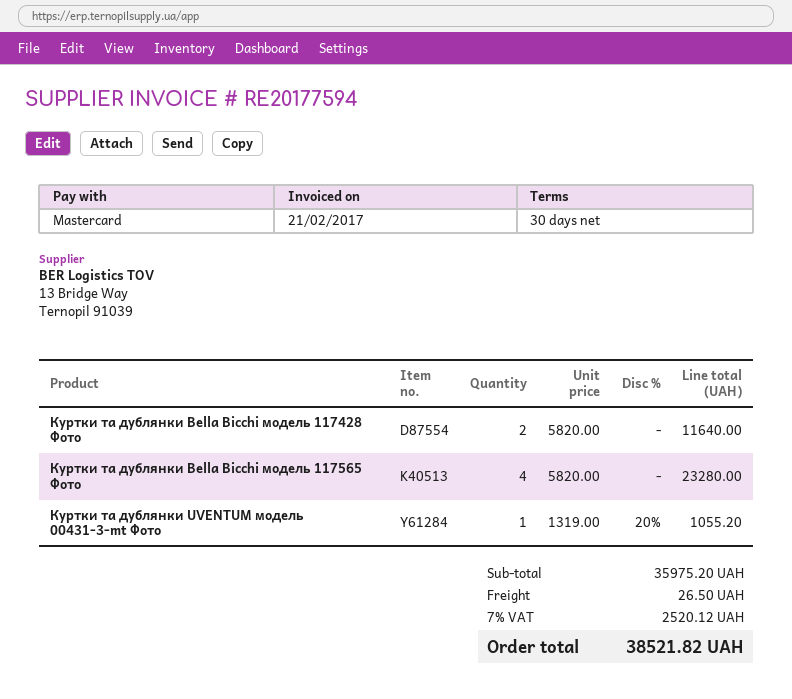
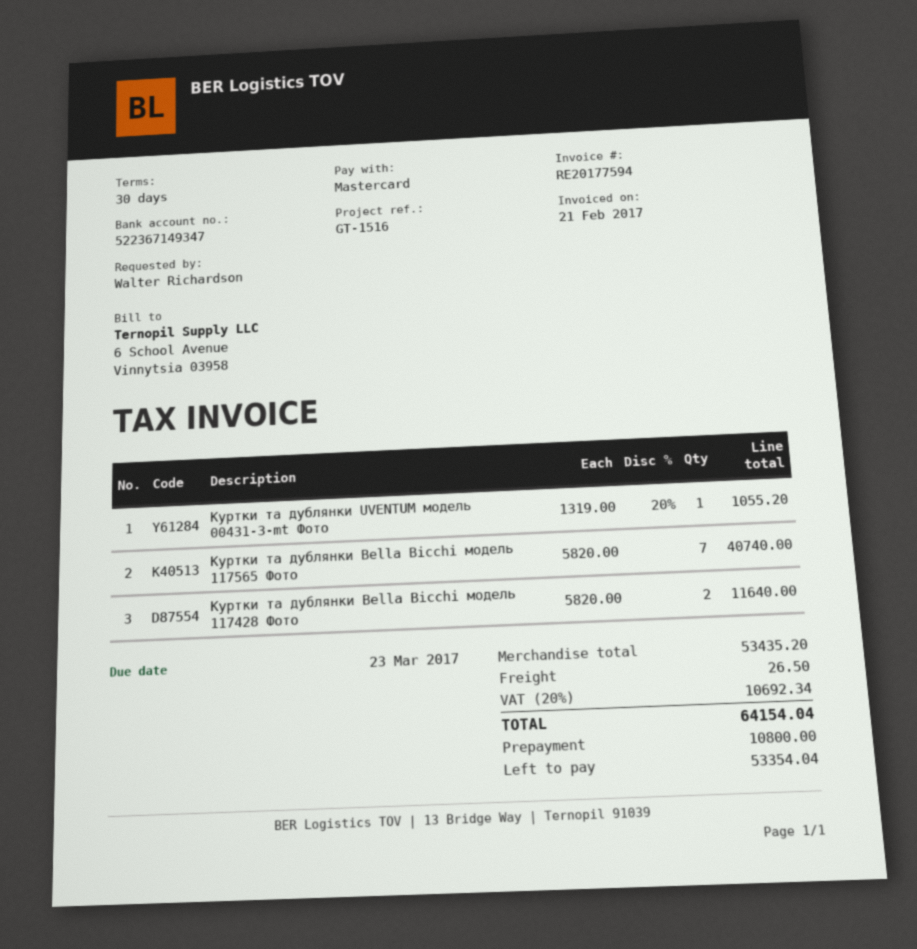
Куртки та дублянки Bella Bicchi модель 117565 Фото: 4 x 5820.00 = 23280.00 -> 7 x 5820.00 = 40740.00
subtotal: 35975.20 -> 53435.20
tax: 7% = 2520.12 -> 20% = 10692.34
total: 38521.82 -> 64154.04

